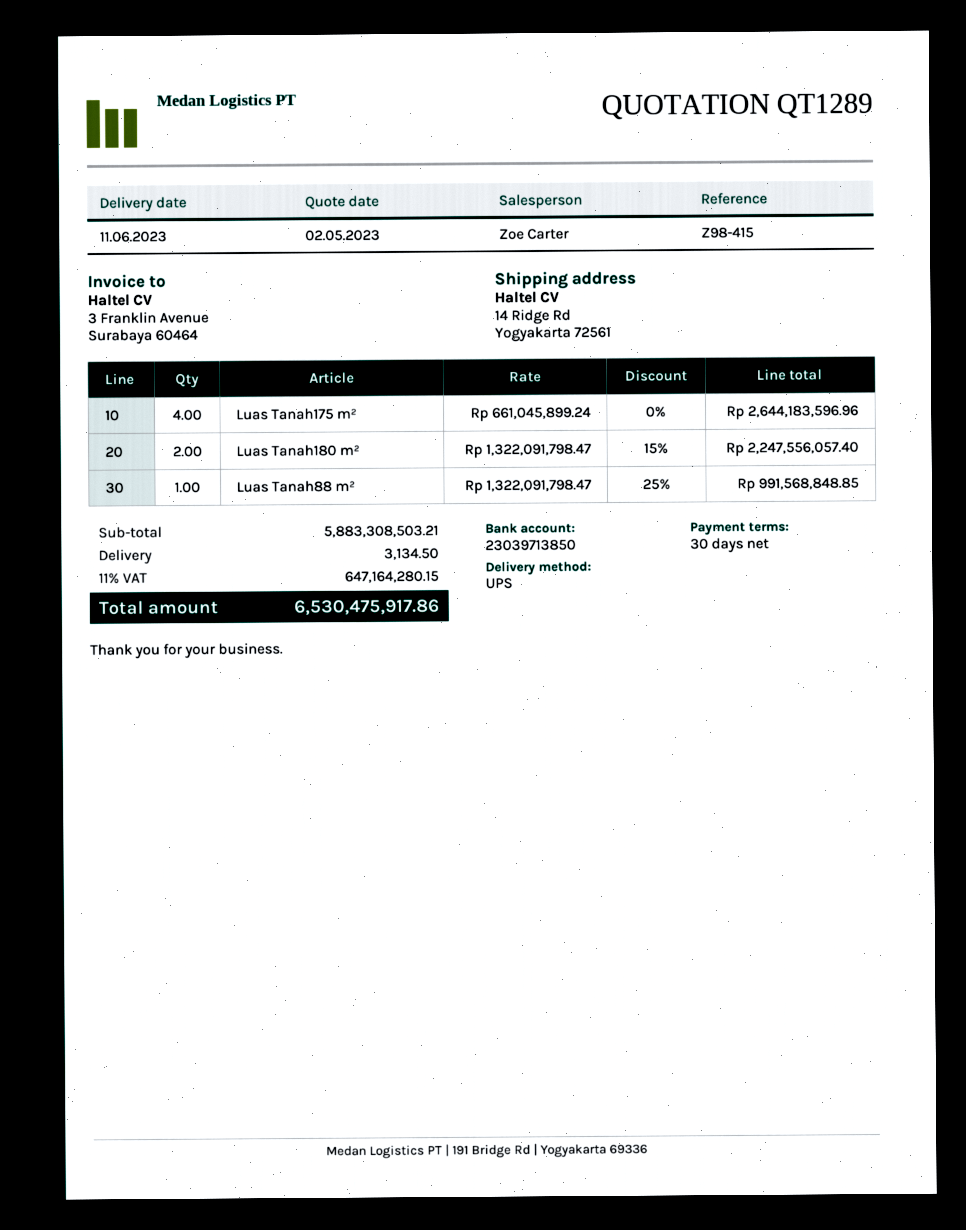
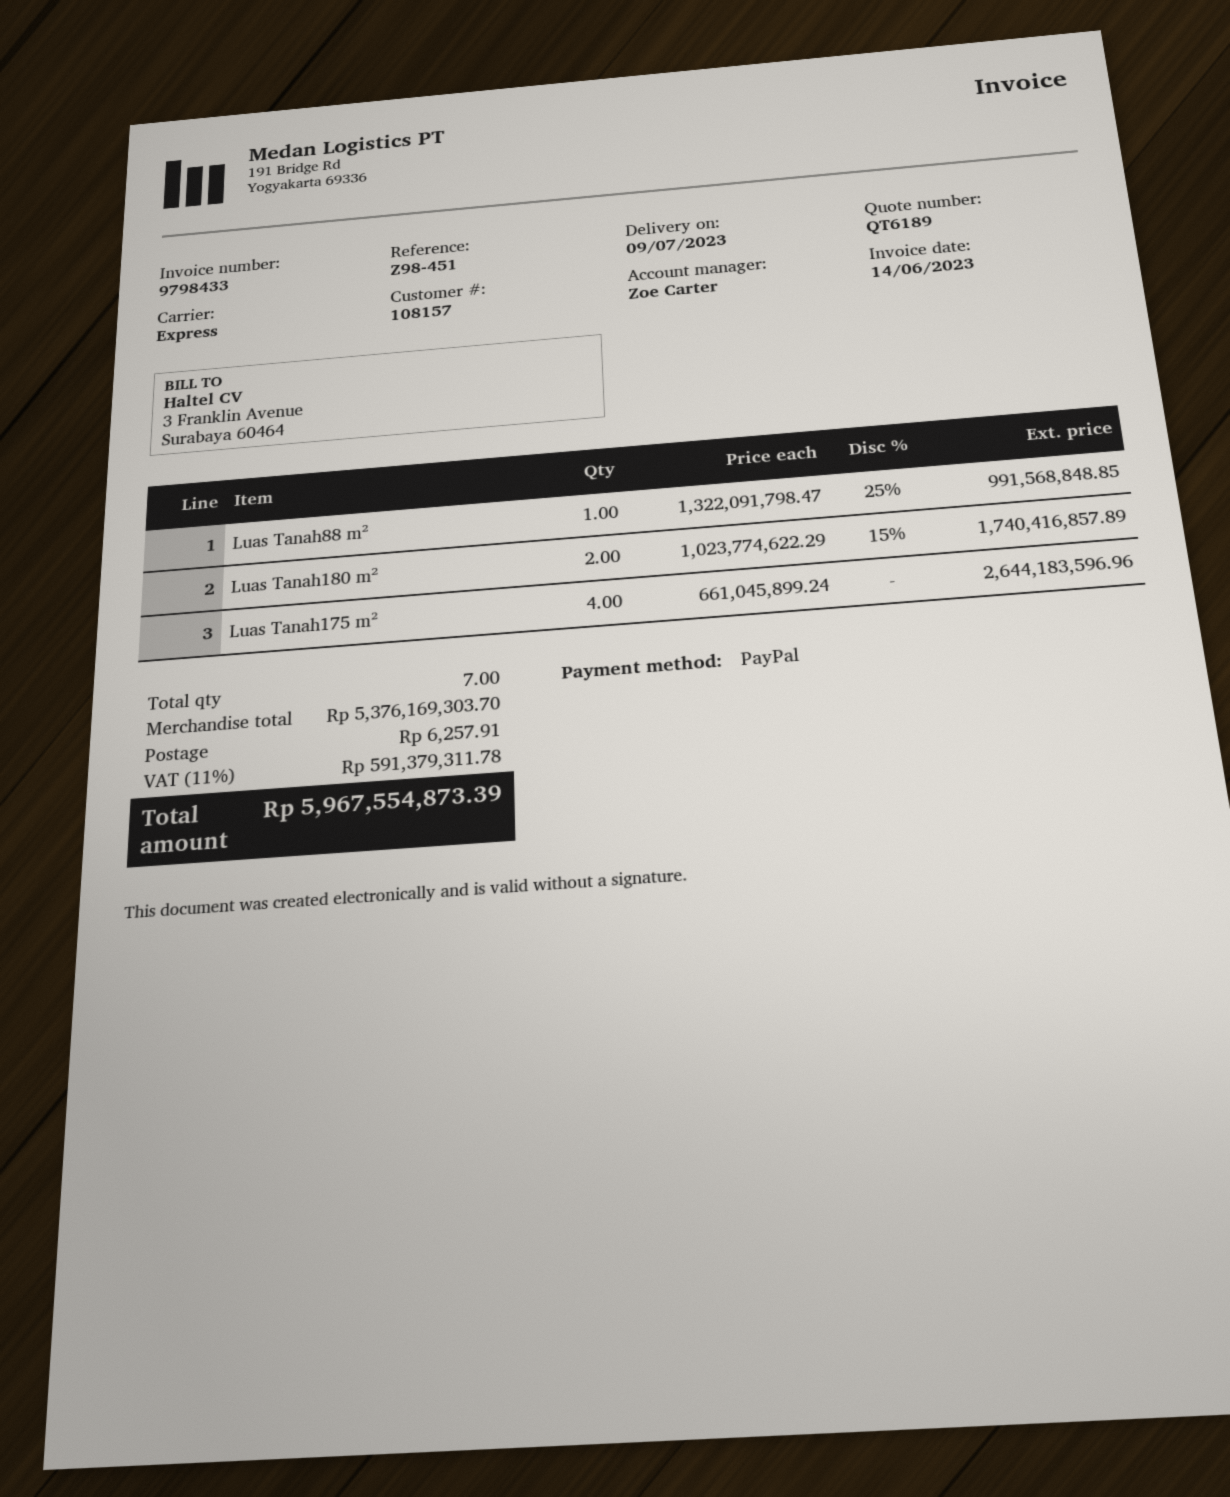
quote number: QT1289 -> QT6189
delivery date: 2023-06-11 -> 2023-07-09
reference: Z98-415 -> Z98-451
shipping method: UPS -> express
Luas Tanah180 m²: 2 x 1322091798.47 - 15% = 2247556057.40 -> 2 x 1023774622.29 - 15% = 1740416857.89
subtotal: 5883308503.21 -> 5376169303.70
shipping: 3134.50 -> 6257.91
tax: 11% = 647164280.15 -> 11% = 591379311.78
total: 6530475917.86 -> 5967554873.39

